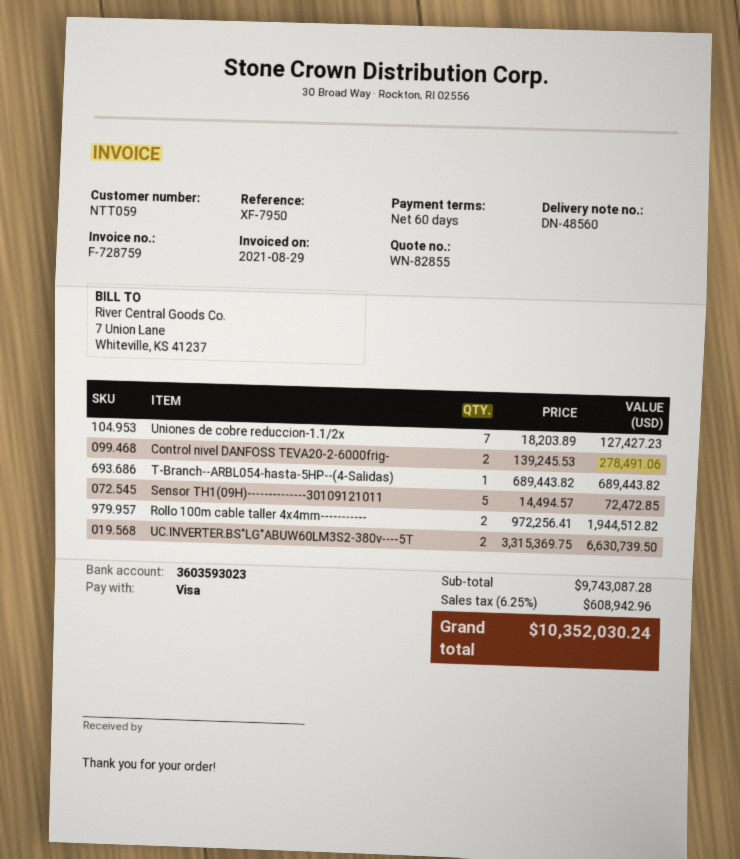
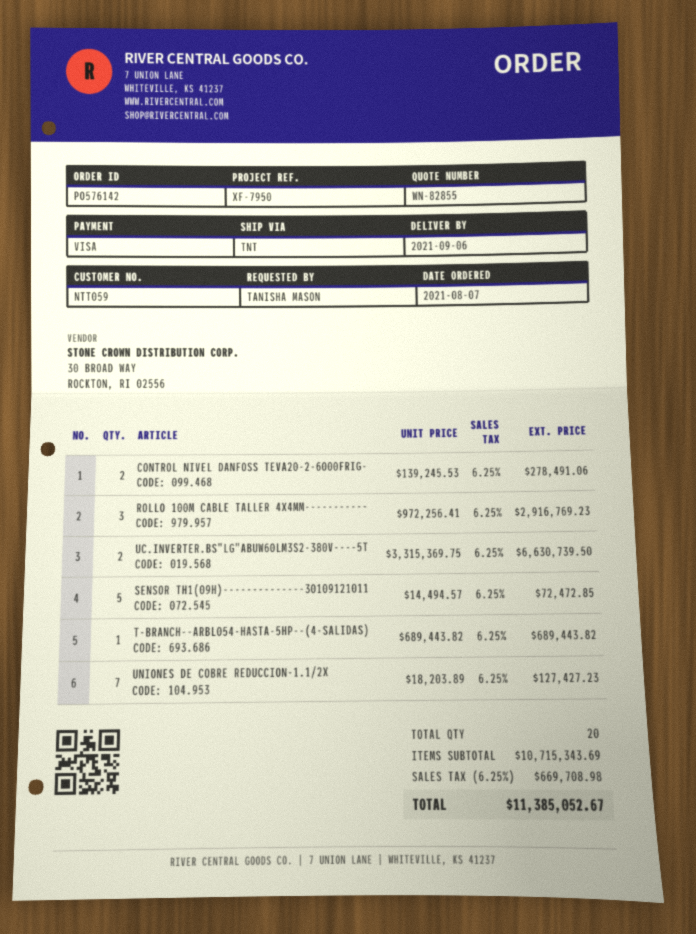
Rollo 100m cable taller 4x4mm-----------: 2 x 972256.41 = 1944512.82 -> 3 x 972256.41 = 2916769.23
subtotal: 9743087.28 -> 10715343.69
tax: 6.25% = 608942.96 -> 6.25% = 669708.98
total: 10352030.24 -> 11385052.67

